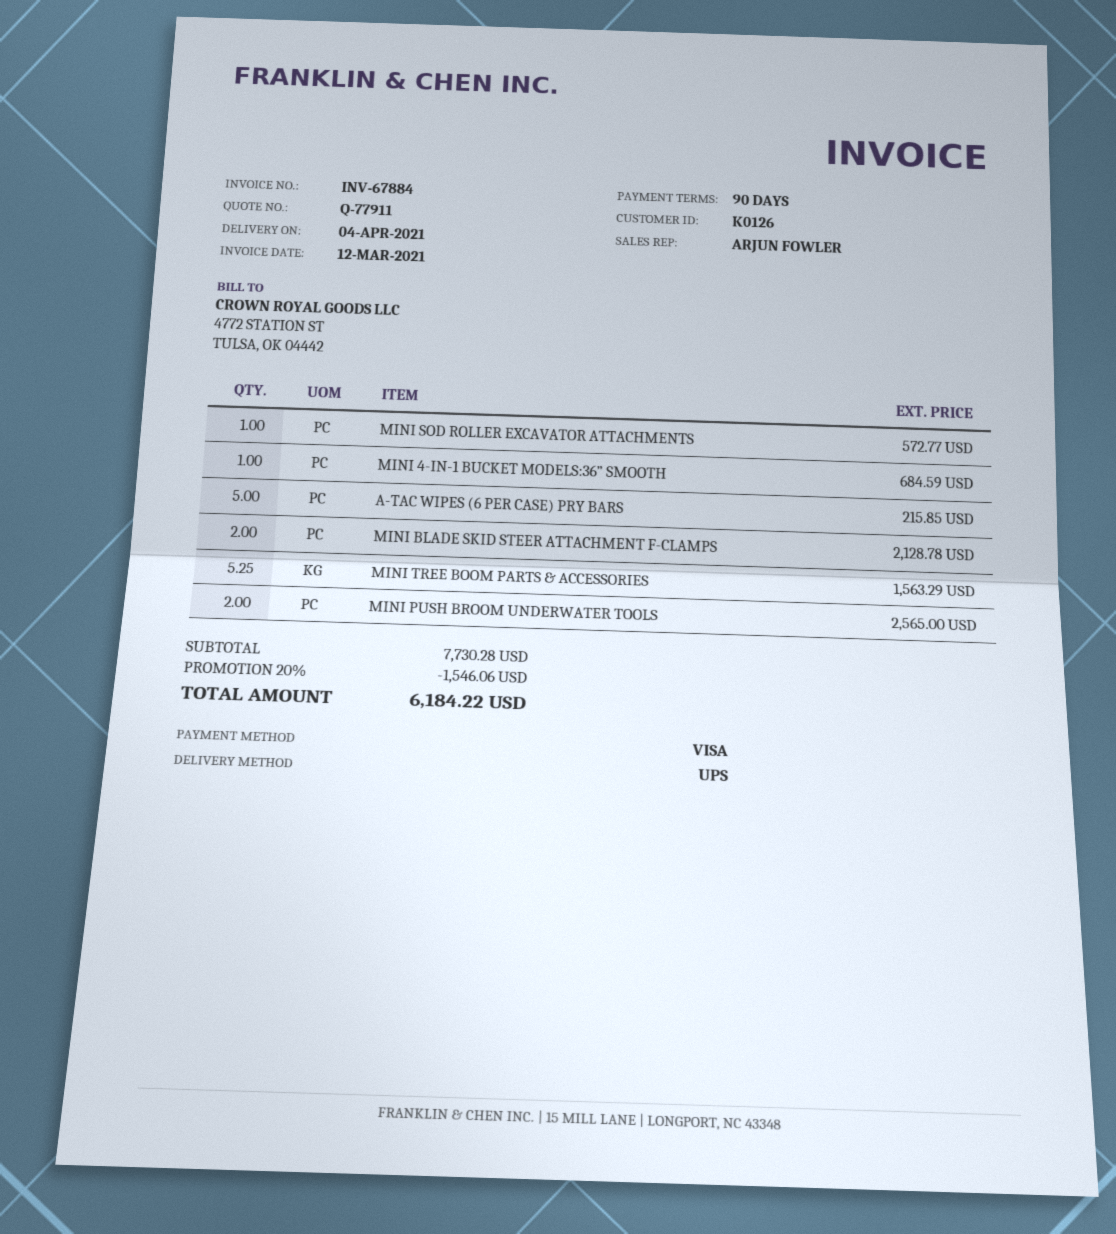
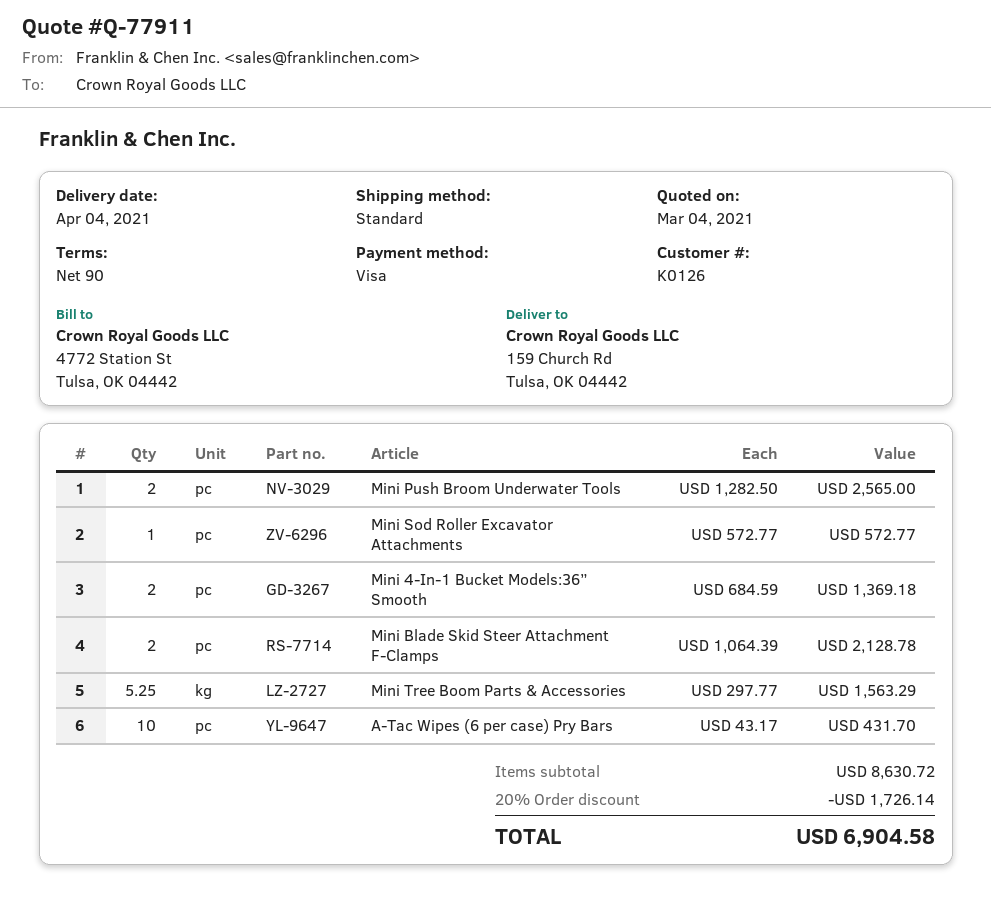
shipping method: UPS -> standard
MINI 4-IN-1 BUCKET MODELS:36” SMOOTH: 1 for 684.59 -> 2 for 1369.18
A-TAC WIPES (6 PER CASE) PRY BARS: 5 for 215.85 -> 10 for 431.70
subtotal: 7730.28 -> 8630.72
discount: 20% = 1546.06 -> 20% = 1726.14
total: 6184.22 -> 6904.58

